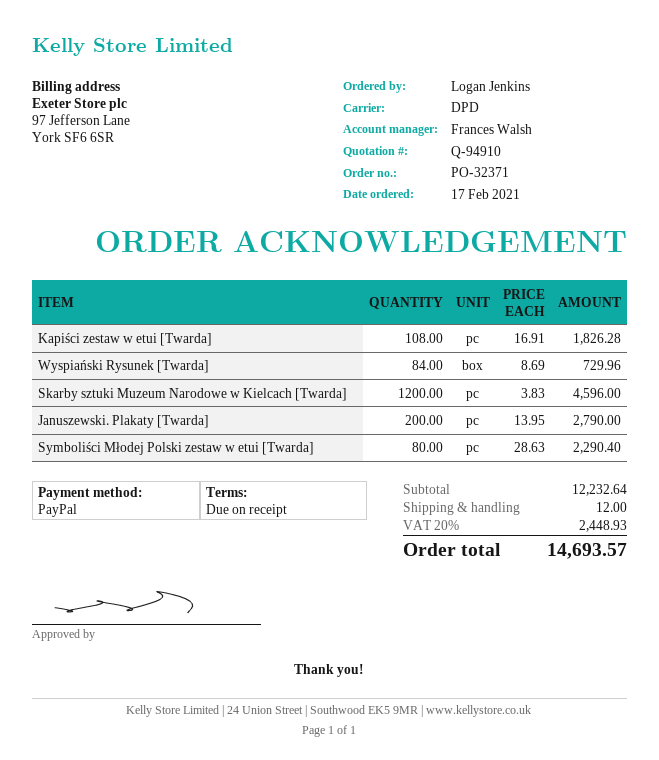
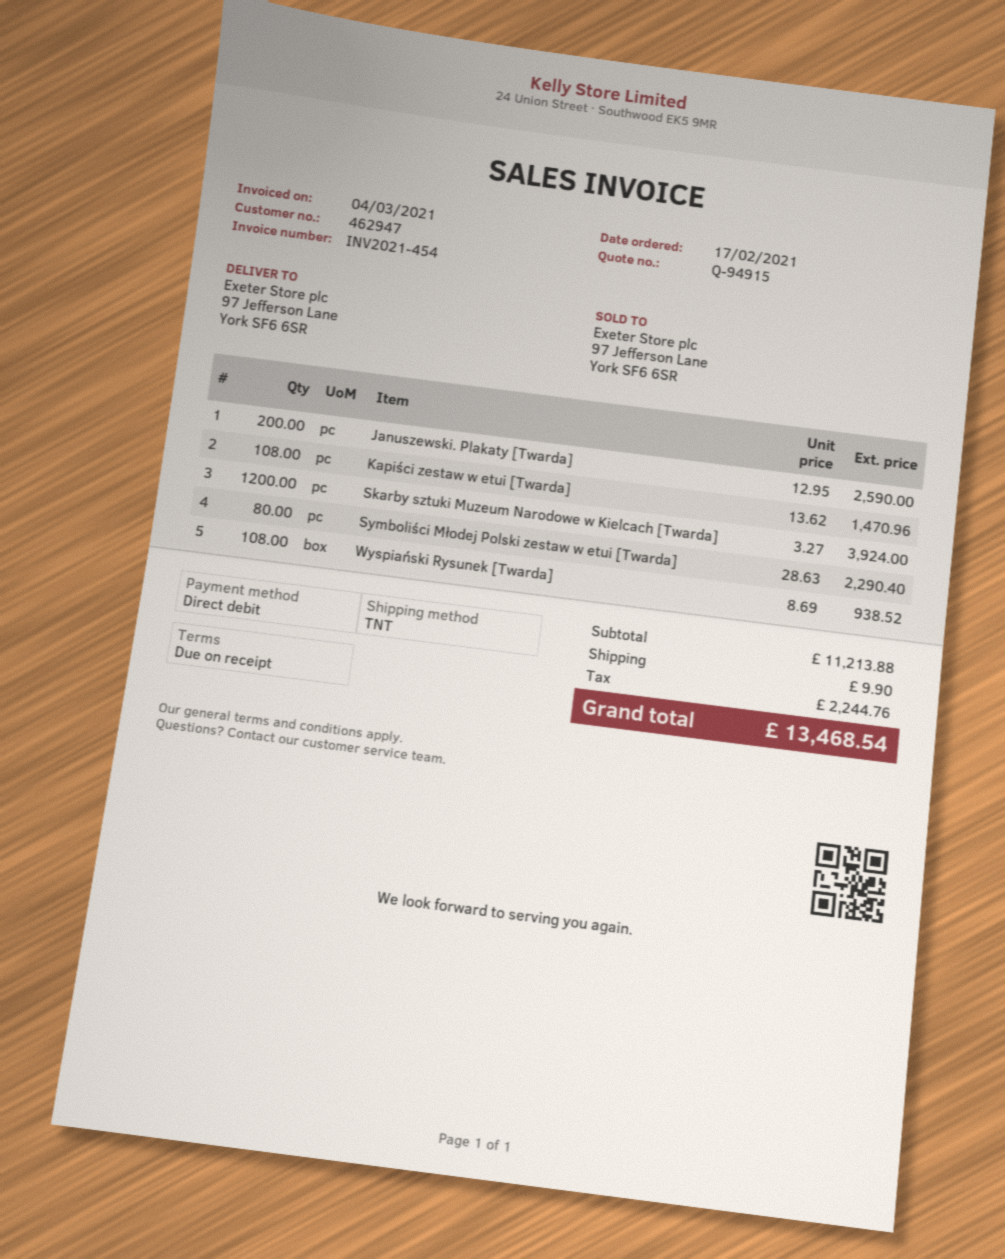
quote number: Q-94910 -> Q-94915
payment method: PayPal -> direct debit
shipping method: DPD -> TNT
Kapiści zestaw w etui [Twarda]: 108 x 16.91 = 1826.28 -> 108 x 13.62 = 1470.96
Wyspiański Rysunek [Twarda]: 84 x 8.69 = 729.96 -> 108 x 8.69 = 938.52
Skarby sztuki Muzeum Narodowe w Kielcach [Twarda]: 1200 x 3.83 = 4596.00 -> 1200 x 3.27 = 3924.00
Januszewski. Plakaty [Twarda]: 200 x 13.95 = 2790.00 -> 200 x 12.95 = 2590.00
subtotal: 12232.64 -> 11213.88
shipping: 12.00 -> 9.90
tax: 2448.93 -> 2244.76
total: 14693.57 -> 13468.54

